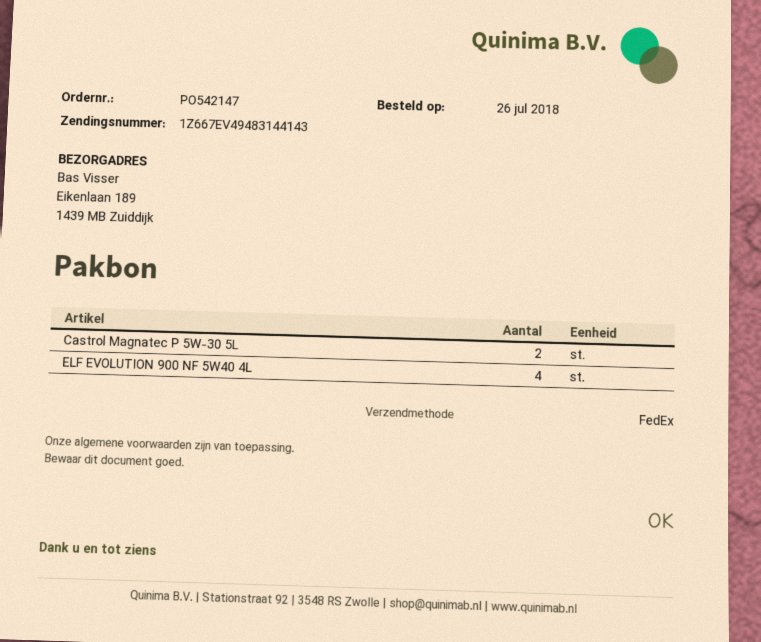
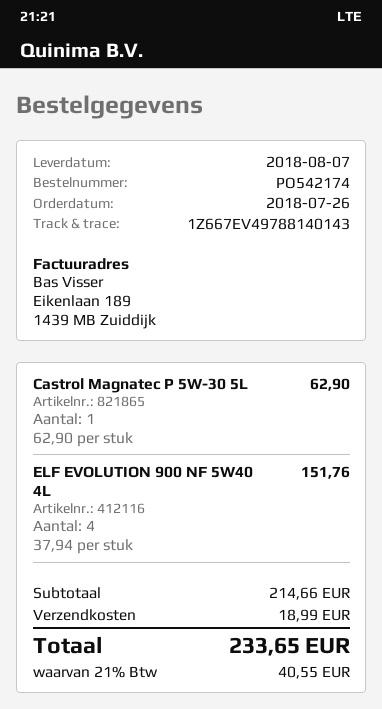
order number: PO542147 -> PO542174
tracking number: 1Z667EV49483144143 -> 1Z667EV49788140143
Castrol Magnatec P 5W-30 5L: 2 -> 1

